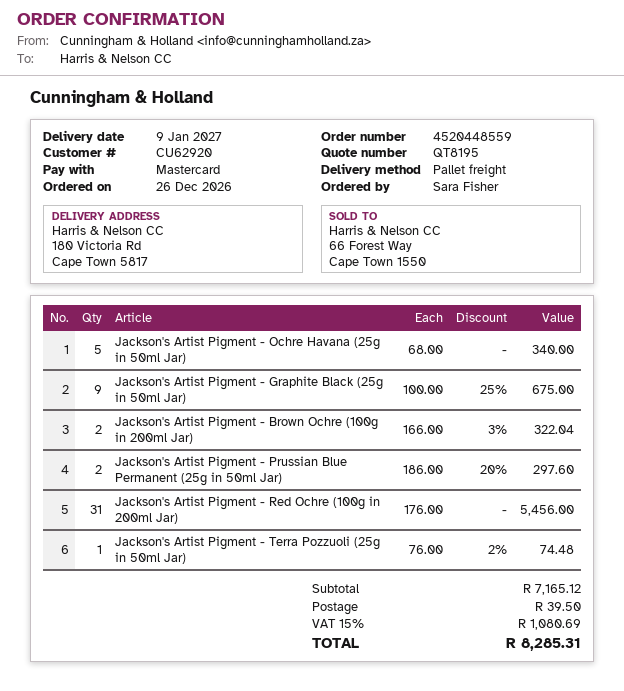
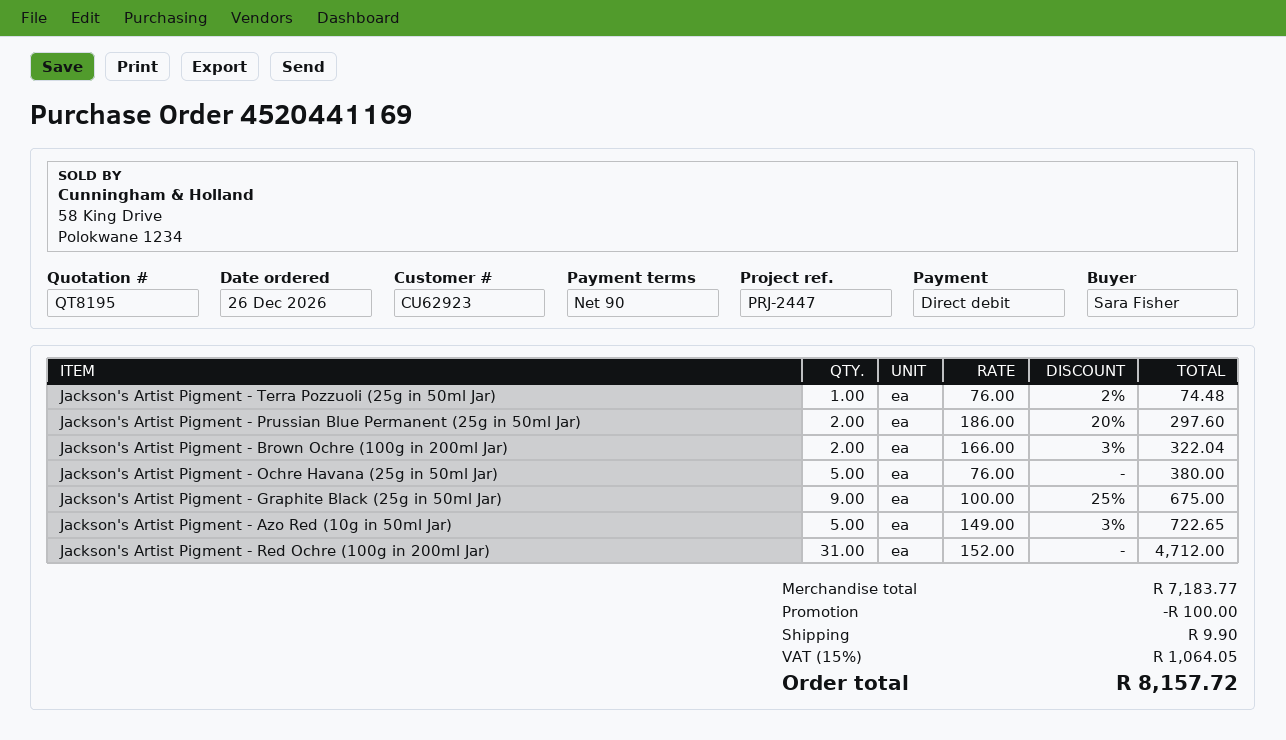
order number: 4520448559 -> 4520441169
customer number: CU62920 -> CU62923
payment method: Mastercard -> direct debit
Jackson's Artist Pigment - Ochre Havana (25g in 50ml Jar): 5 x 68.00 = 340.00 -> 5 x 76.00 = 380.00
Jackson's Artist Pigment - Red Ochre (100g in 200ml Jar): 31 x 176.00 = 5456.00 -> 31 x 152.00 = 4712.00
Jackson's Artist Pigment - Azo Red (10g in 50ml Jar): none -> 5 x 149.00 - 3% = 722.65
subtotal: 7165.12 -> 7183.77
discount: none -> 100.00
shipping: 39.50 -> 9.90
tax: 15% = 1080.69 -> 15% = 1064.05
total: 8285.31 -> 8157.72

